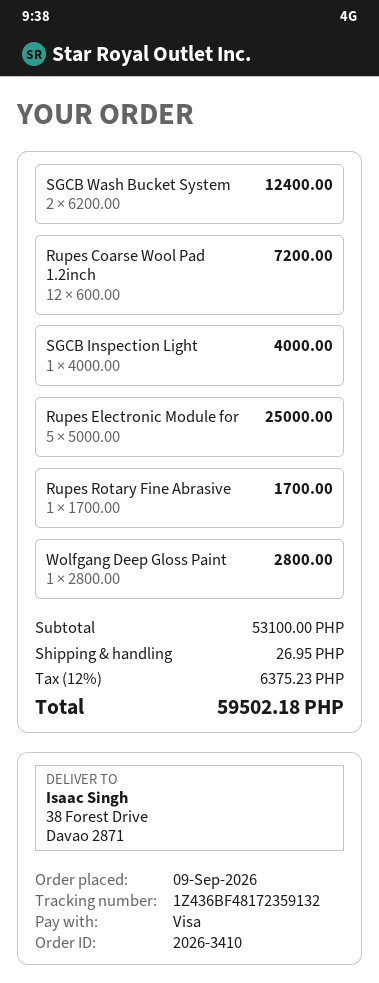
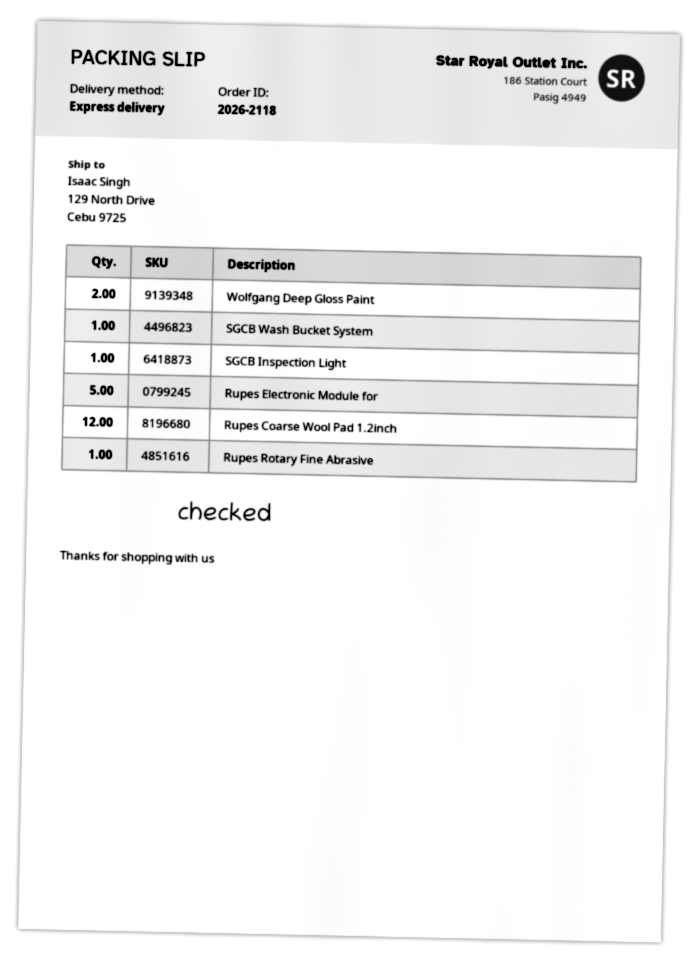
order number: 2026-3410 -> 2026-2118
ship to: 38 Forest Drive, Davao 2871 -> 129 North Drive, Cebu 9725
SGCB Wash Bucket System: 2 -> 1
Wolfgang Deep Gloss Paint: 1 -> 2

